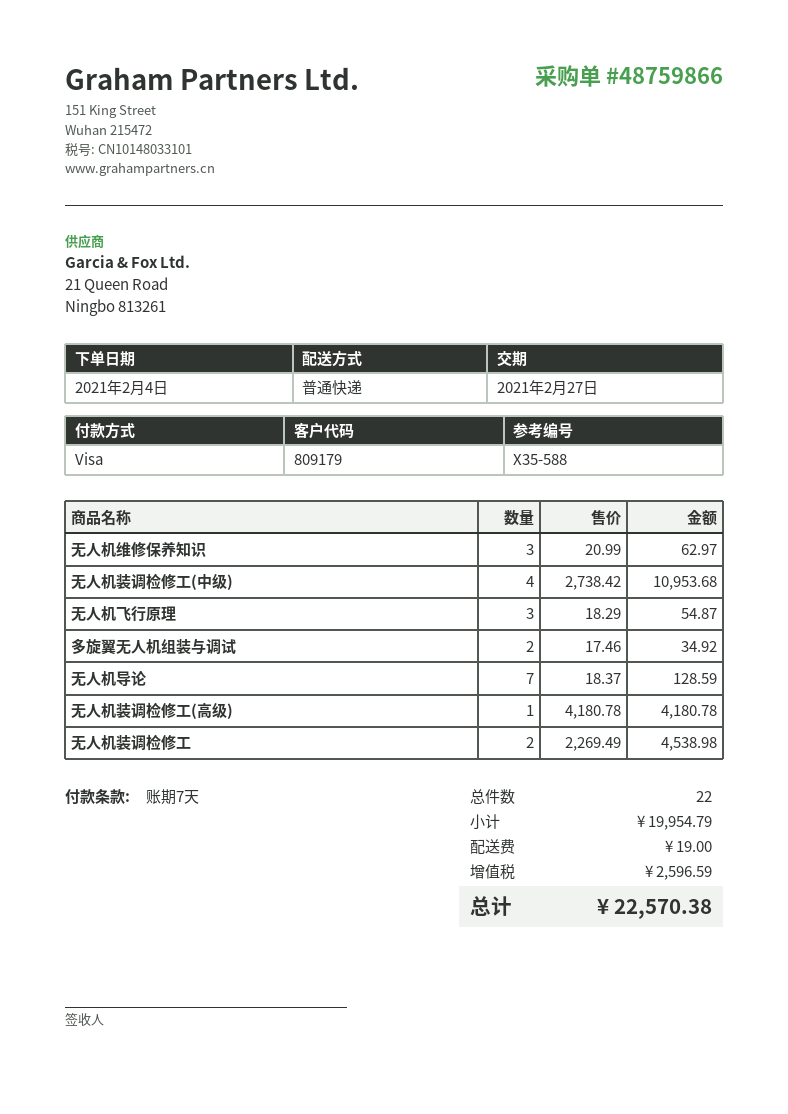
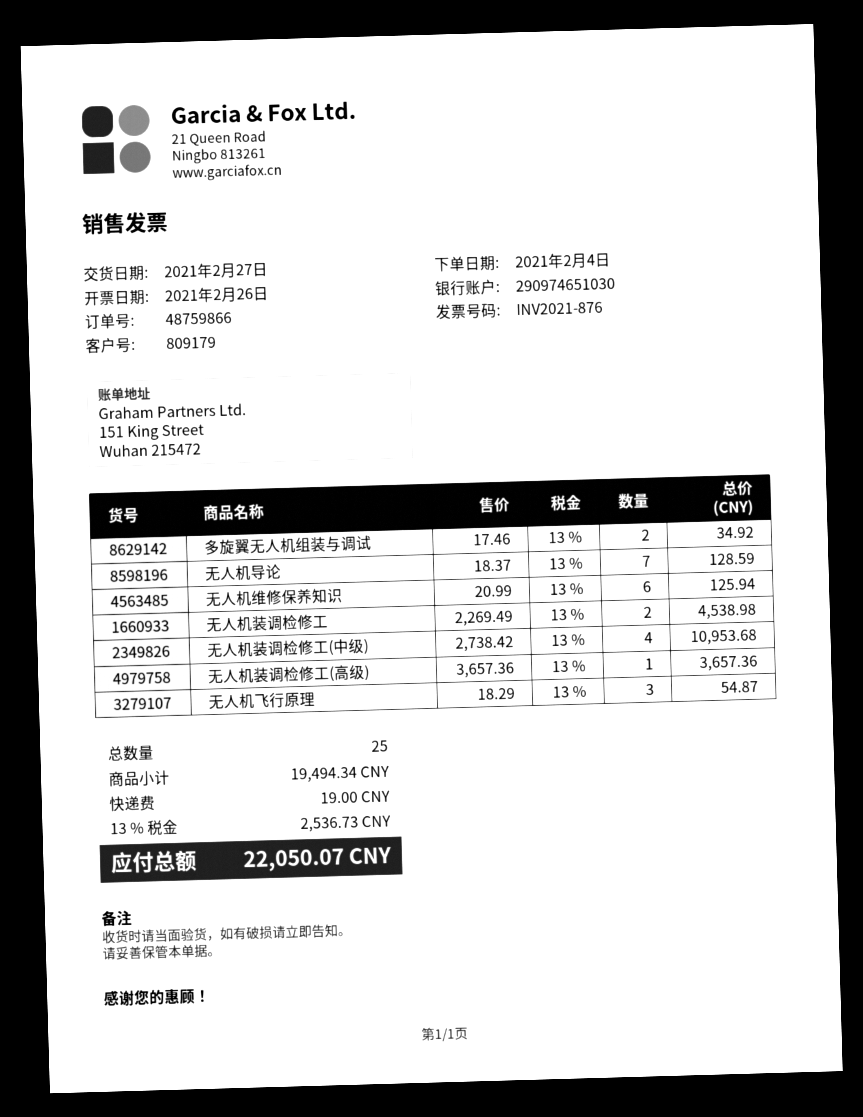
无人机维修保养知识: 3 x 20.99 = 62.97 -> 6 x 20.99 = 125.94
无人机装调检修工(高级): 1 x 4180.78 = 4180.78 -> 1 x 3657.36 = 3657.36
total quantity: 22 -> 25
subtotal: 19954.79 -> 19494.34
tax: 2596.59 -> 2536.73
total: 22570.38 -> 22050.07

